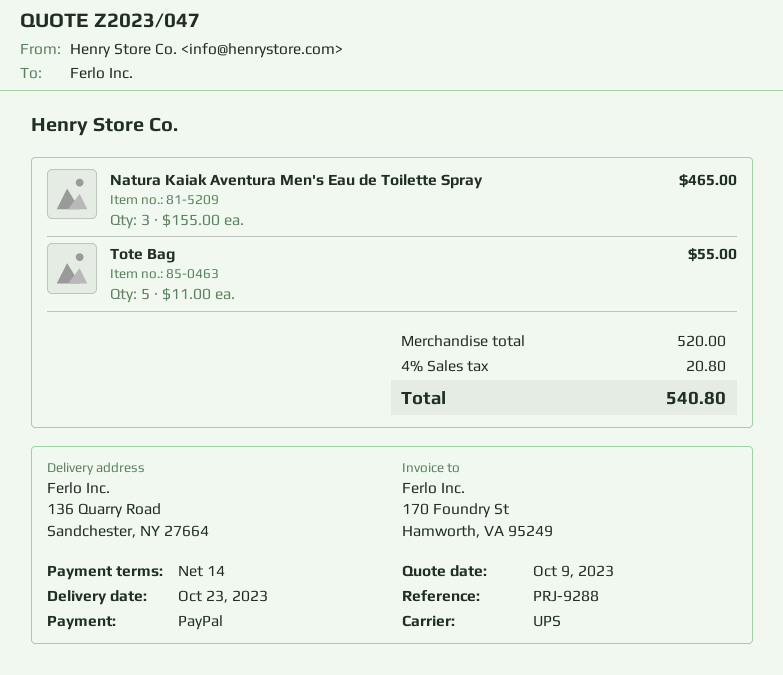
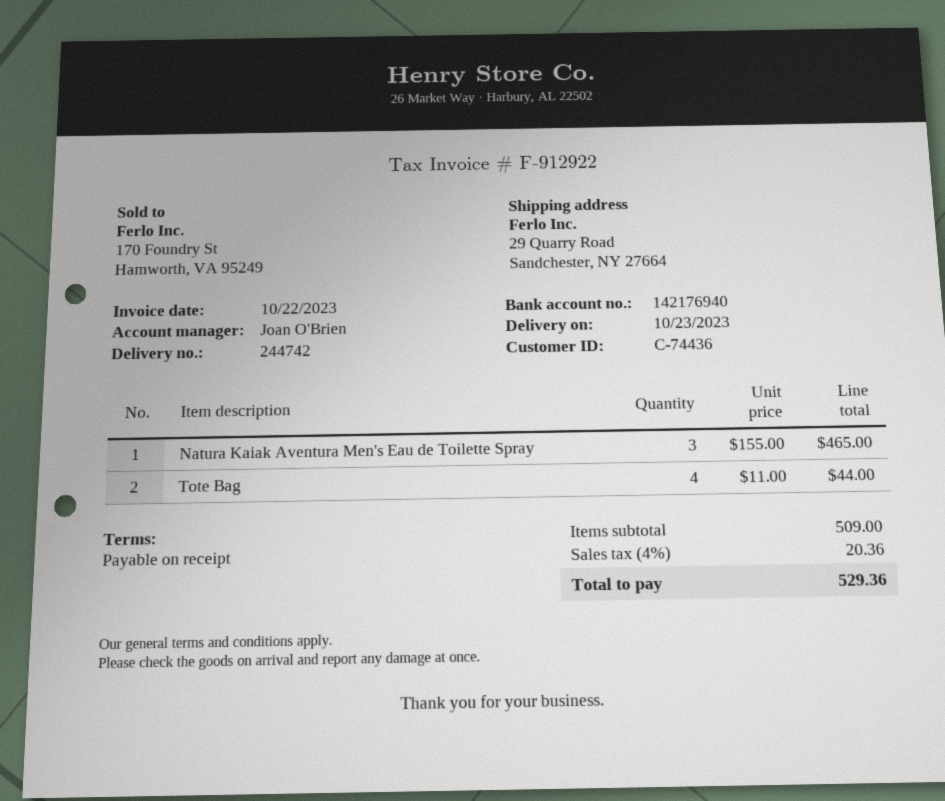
payment terms: 14 days -> on receipt
ship to: 136 Quarry Road, Sandchester, NY 27664 -> 29 Quarry Road, Sandchester, NY 27664
Tote Bag: 5 x 11.00 = 55.00 -> 4 x 11.00 = 44.00
subtotal: 520.00 -> 509.00
tax: 4% = 20.80 -> 4% = 20.36
total: 540.80 -> 529.36

